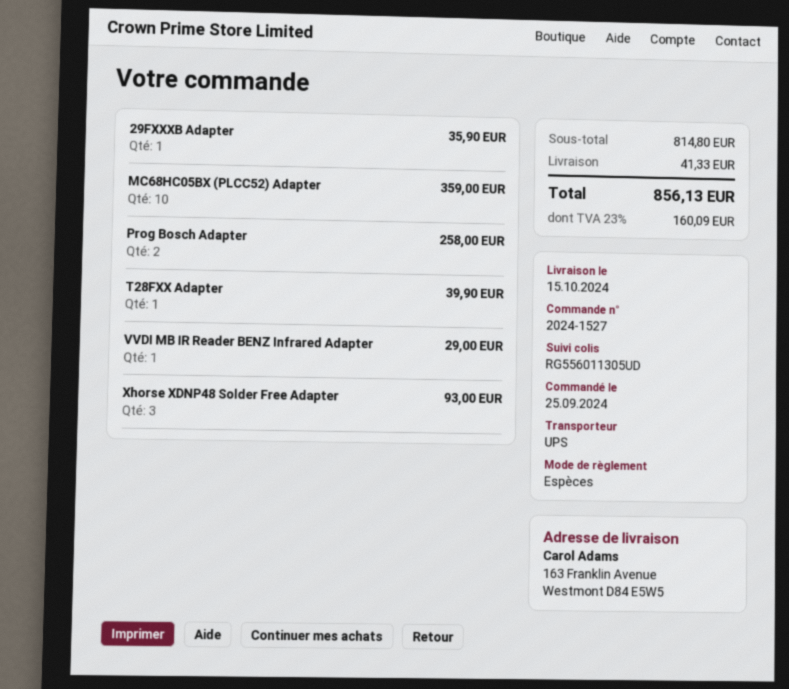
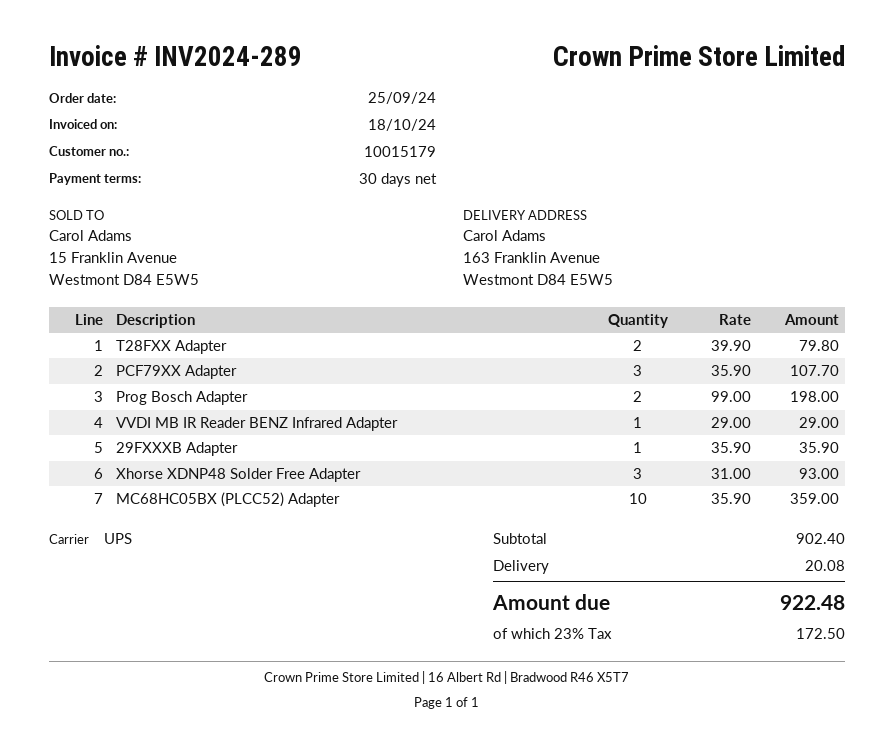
Prog Bosch Adapter: 2 for 258.00 -> 2 for 198.00
T28FXX Adapter: 1 for 39.90 -> 2 for 79.80
PCF79XX Adapter: none -> 3 for 107.70
subtotal: 814.80 -> 902.40
shipping: 41.33 -> 20.08
tax: 23% = 160.09 -> 23% = 172.50
total: 856.13 -> 922.48

